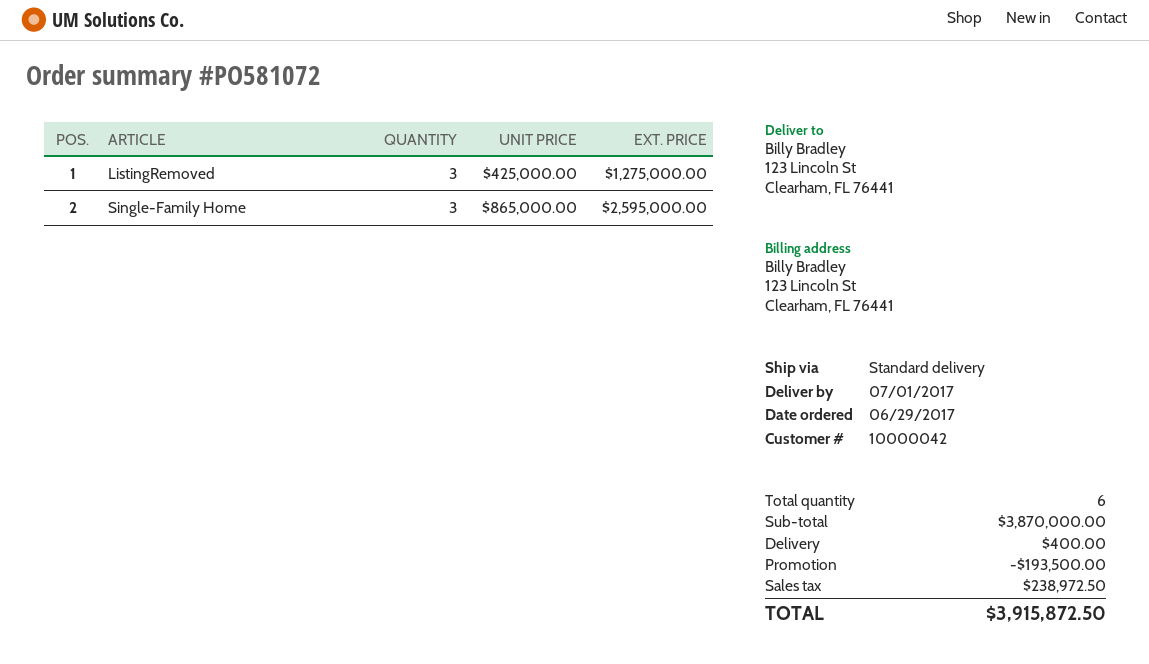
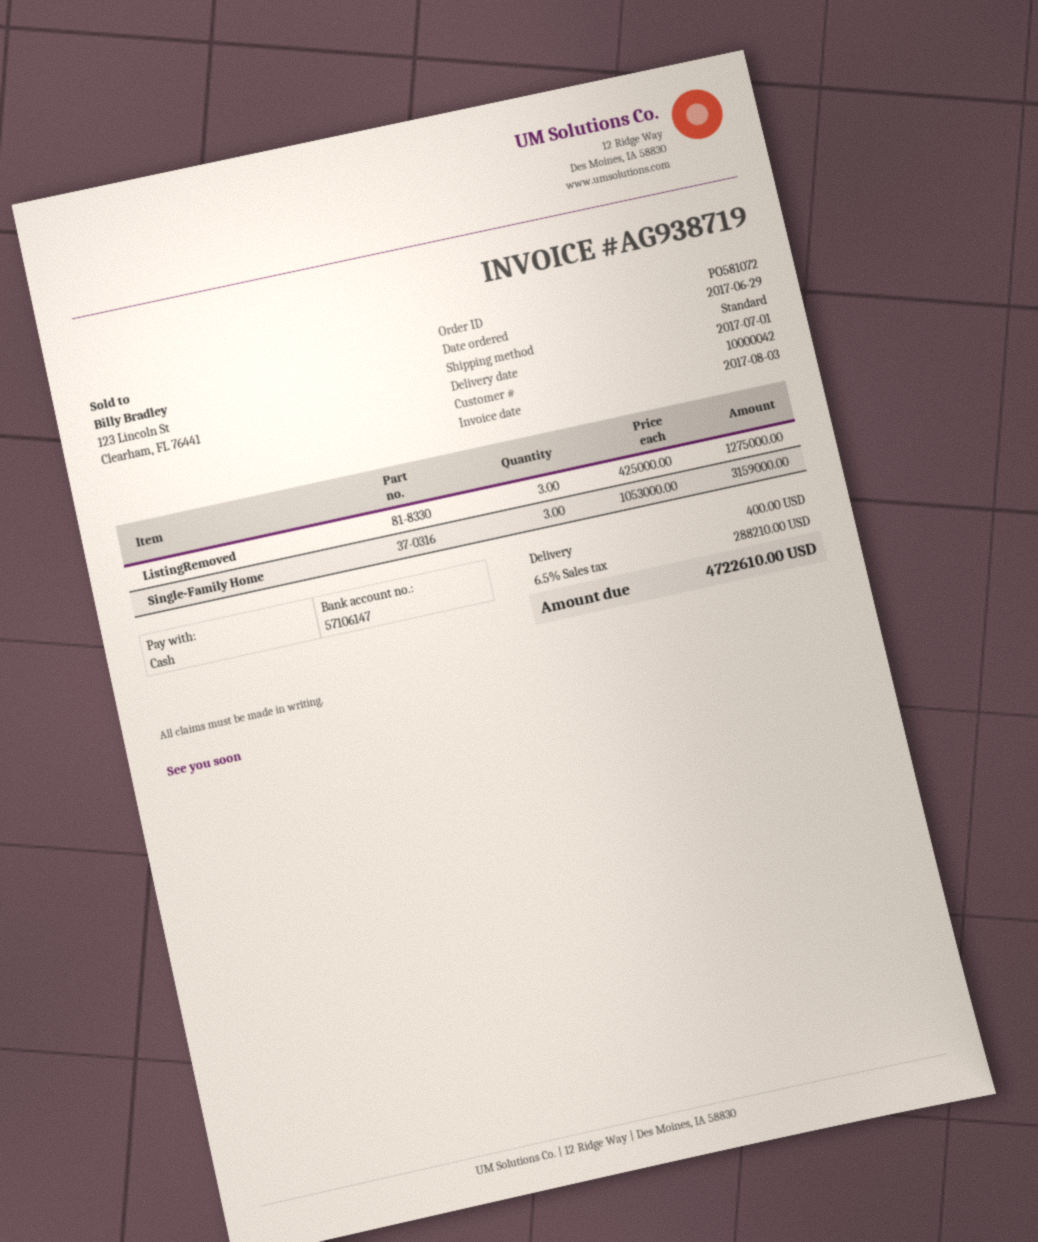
Single-Family Home: 3 x 865000.00 = 2595000.00 -> 3 x 1053000.00 = 3159000.00
discount: 193500.00 -> none
tax: 238972.50 -> 288210.00
total: 3915872.50 -> 4722610.00

